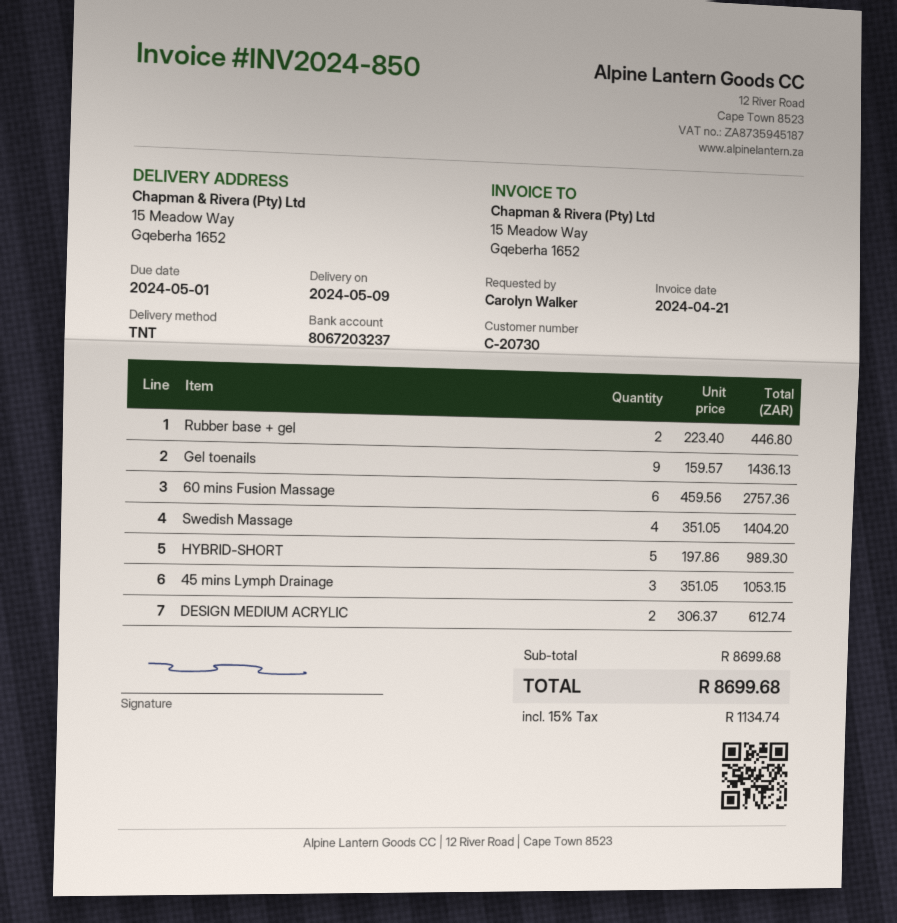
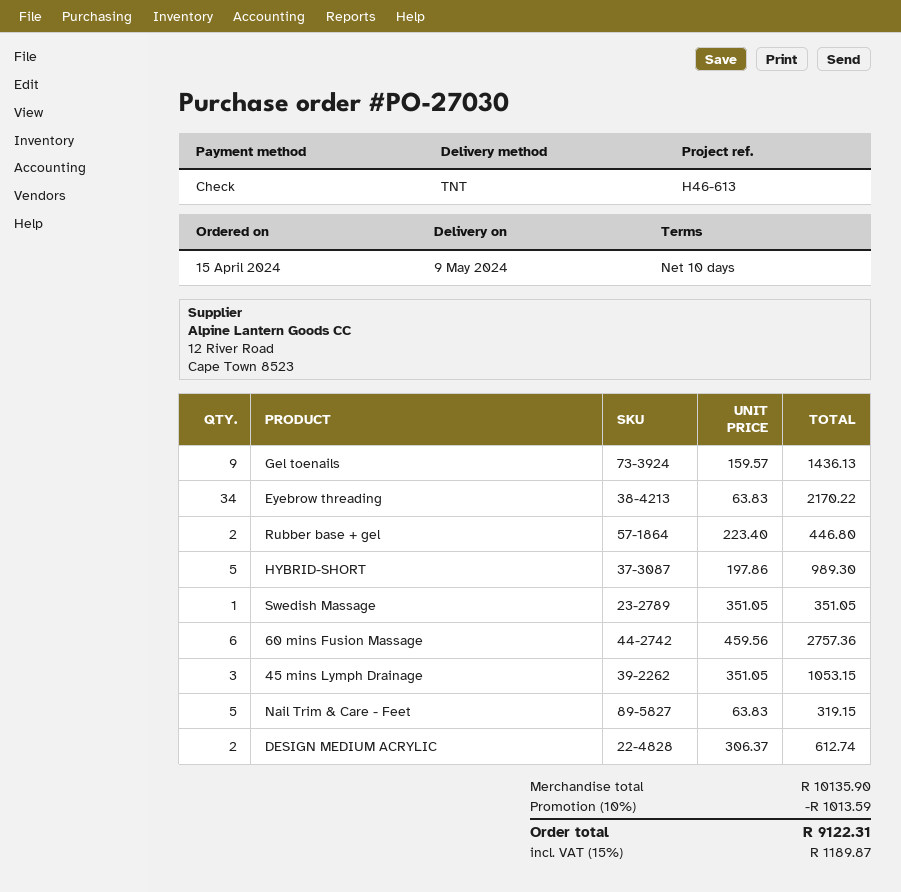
Swedish Massage: 4 x 351.05 = 1404.20 -> 1 x 351.05 = 351.05
Eyebrow threading: none -> 34 x 63.83 = 2170.22
Nail Trim & Care - Feet: none -> 5 x 63.83 = 319.15
subtotal: 8699.68 -> 10135.90
discount: none -> 10% = 1013.59
tax: 15% = 1134.74 -> 15% = 1189.87
total: 8699.68 -> 9122.31

